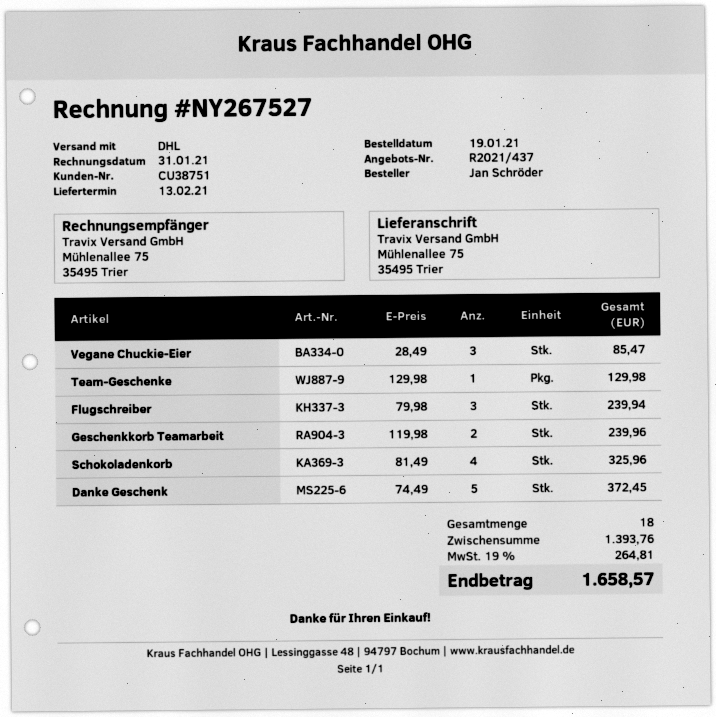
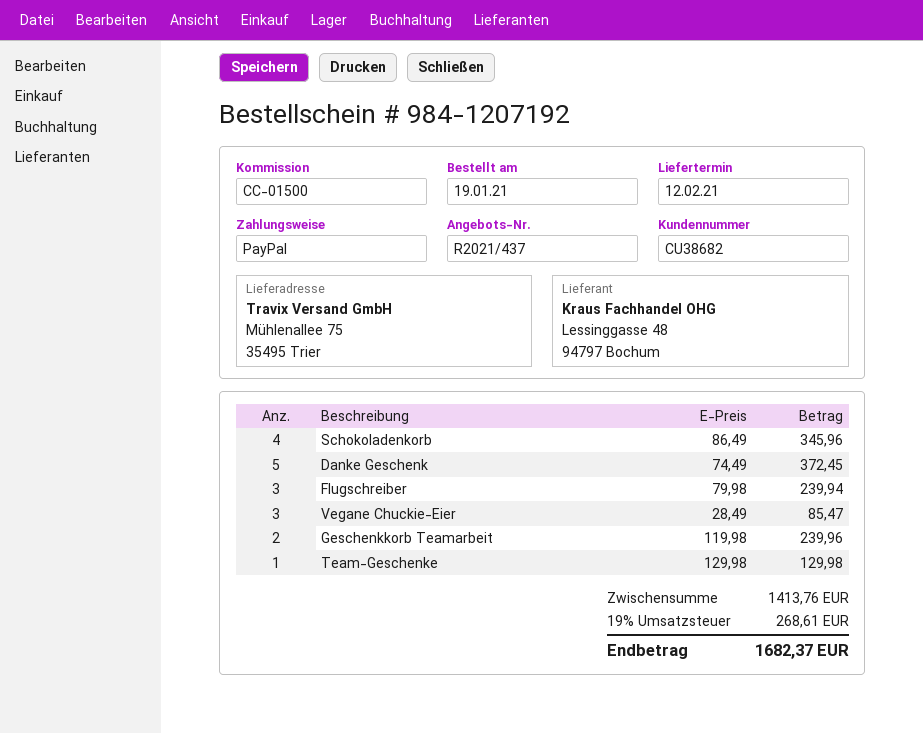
delivery date: 2021-02-13 -> 2021-02-12
customer number: CU38751 -> CU38682
Schokoladenkorb: 4 x 81.49 = 325.96 -> 4 x 86.49 = 345.96
subtotal: 1393.76 -> 1413.76
tax: 19% = 264.81 -> 19% = 268.61
total: 1658.57 -> 1682.37

